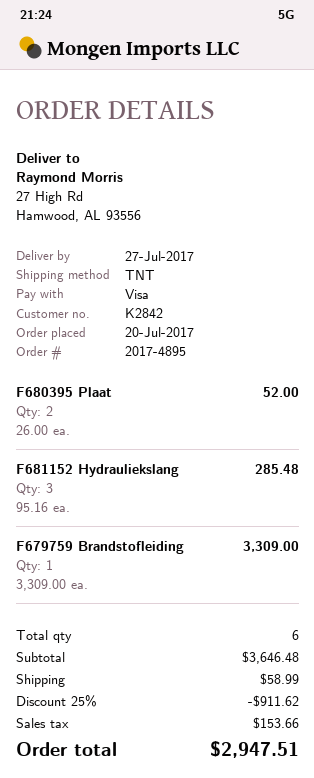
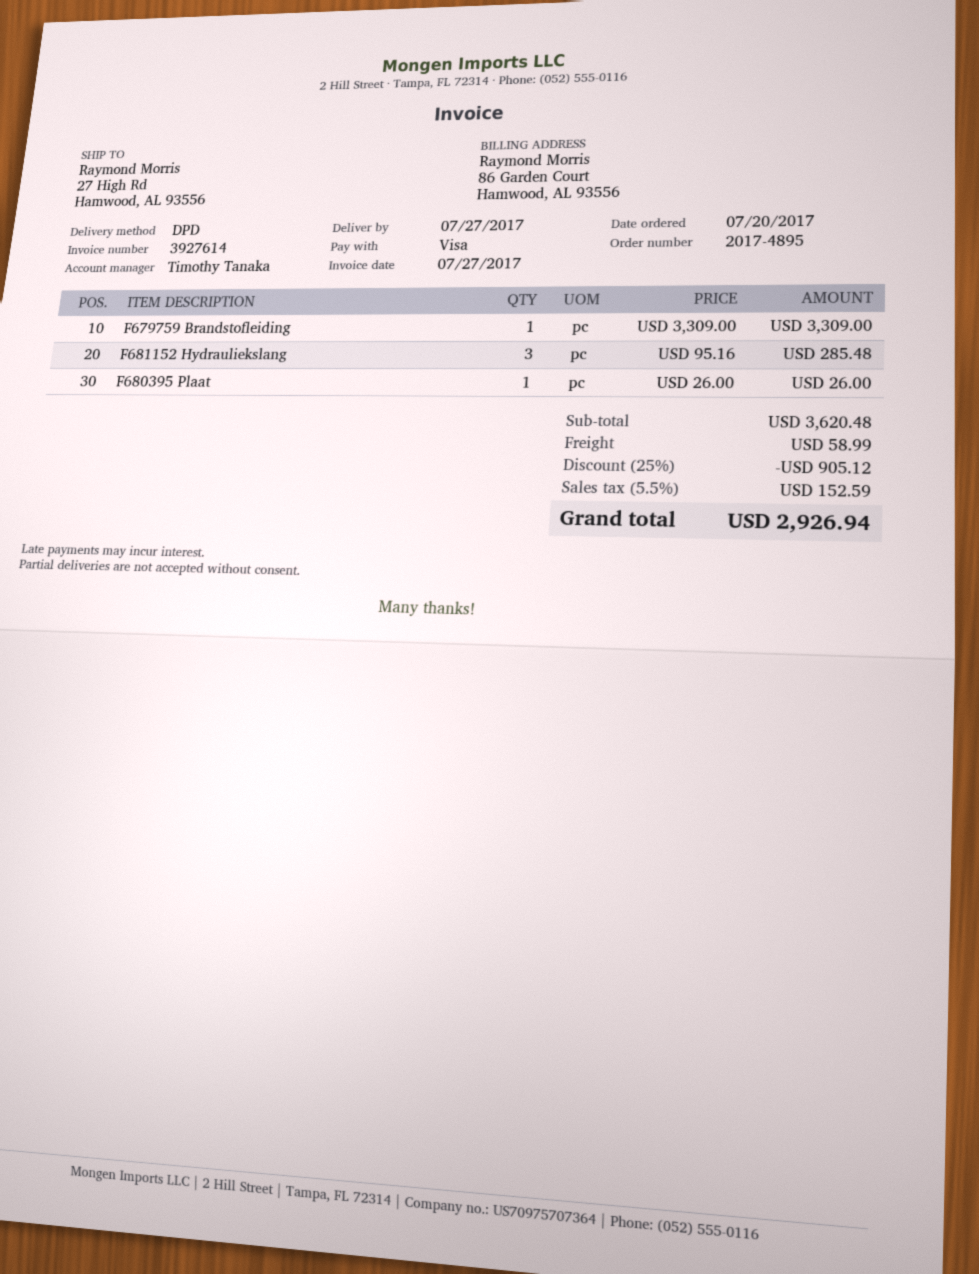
shipping method: TNT -> DPD
F680395 Plaat: 2 x 26.00 = 52.00 -> 1 x 26.00 = 26.00
subtotal: 3646.48 -> 3620.48
discount: 25% = 911.62 -> 25% = 905.12
tax: 153.66 -> 152.59
total: 2947.51 -> 2926.94

